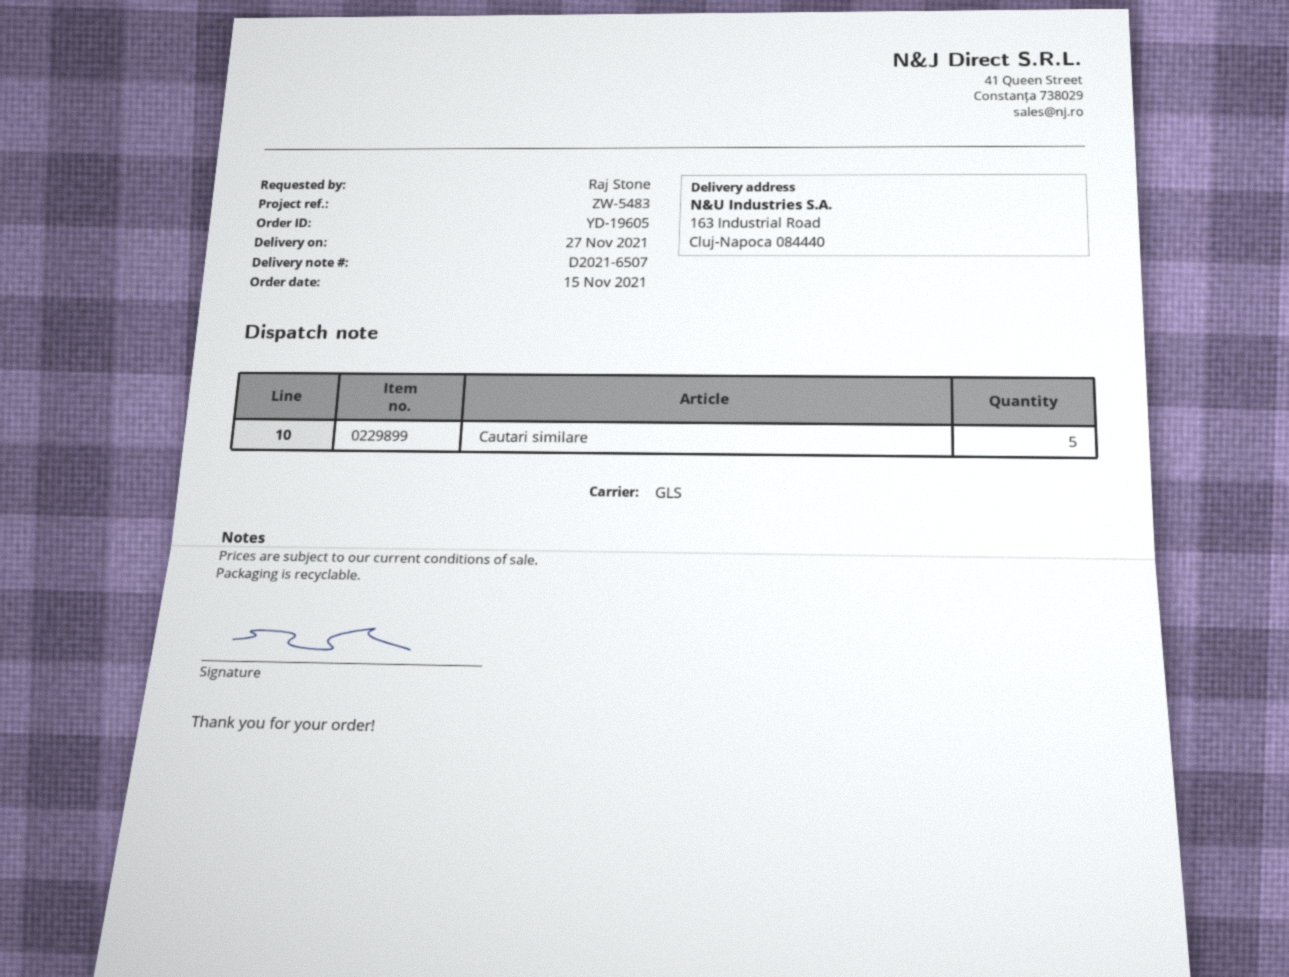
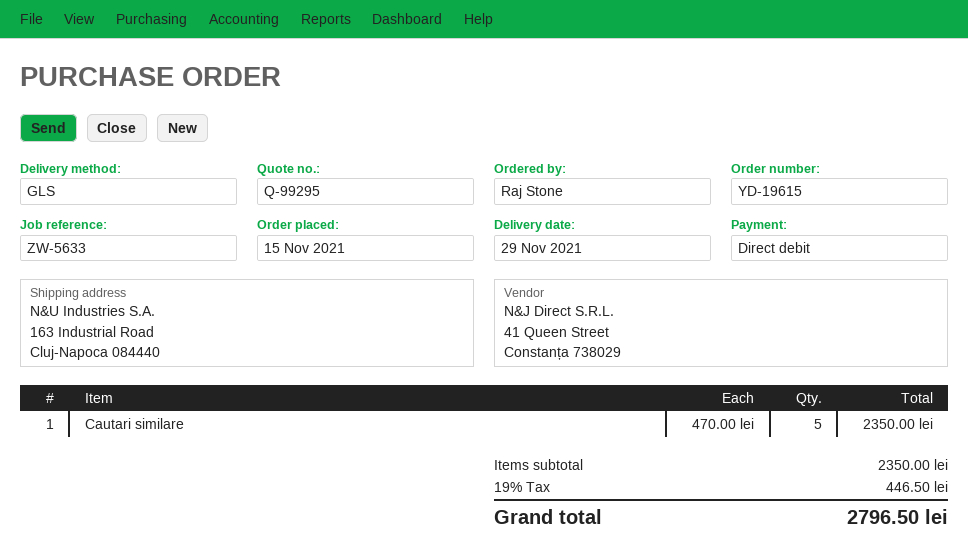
order number: YD-19605 -> YD-19615
delivery date: 2021-11-27 -> 2021-11-29
reference: ZW-5483 -> ZW-5633

